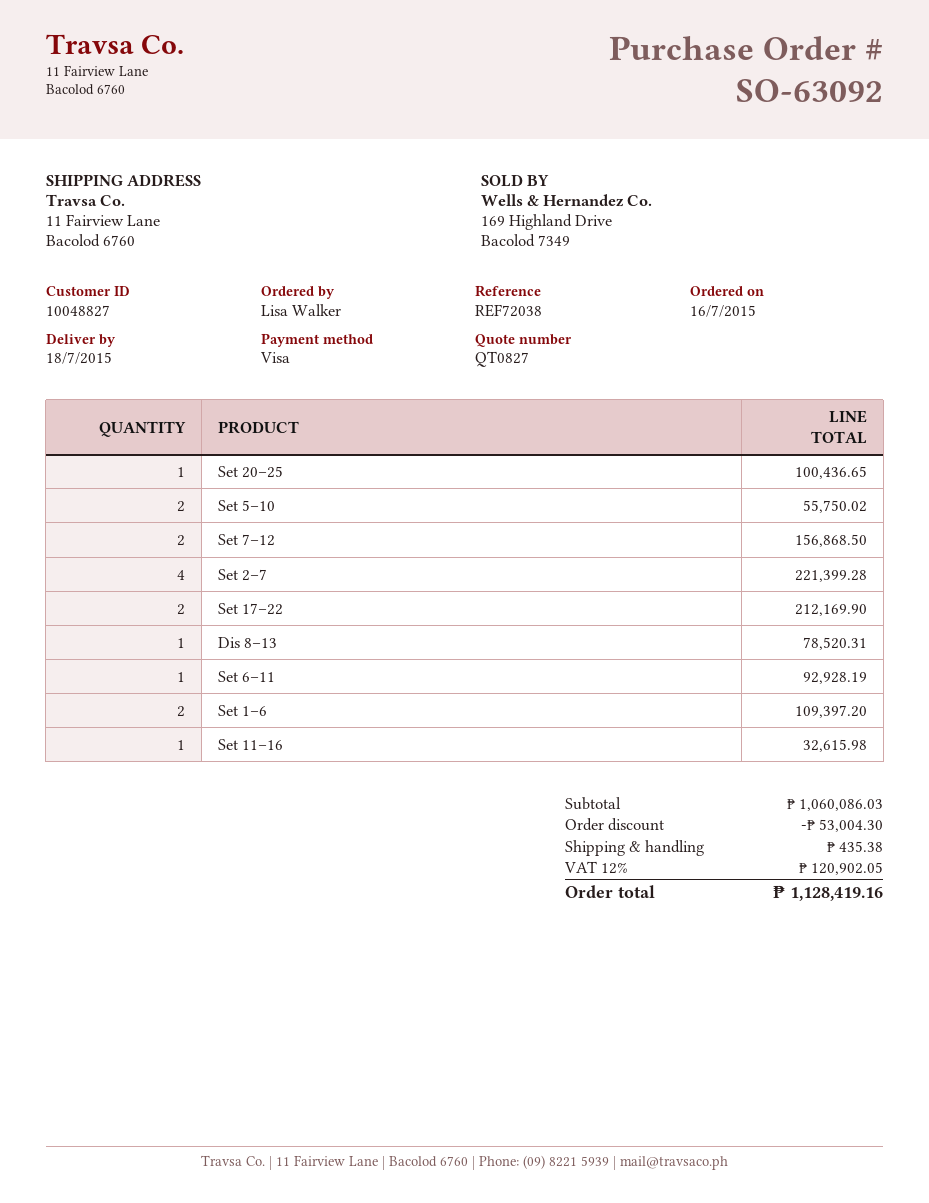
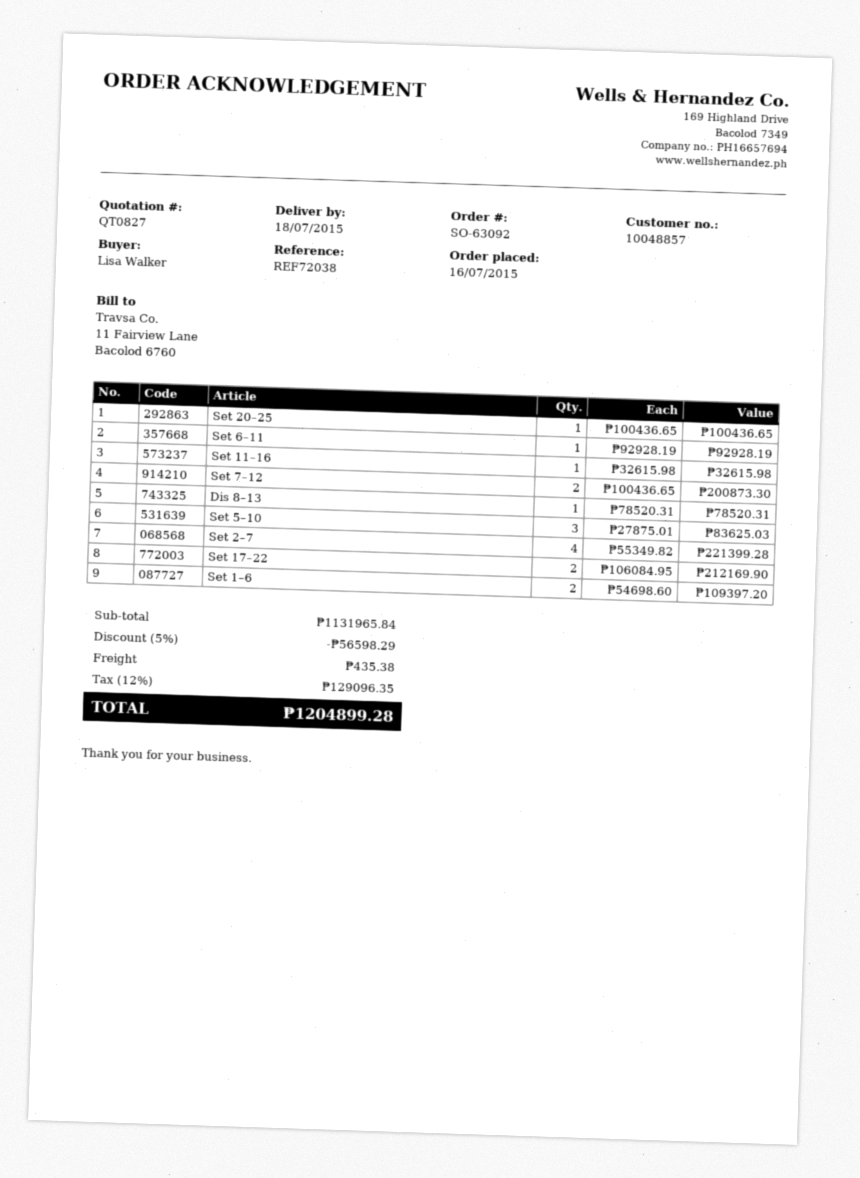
customer number: 10048827 -> 10048857
Set 5–10: 2 for 55750.02 -> 3 for 83625.03
Set 7–12: 2 for 156868.50 -> 2 for 200873.30
subtotal: 1060086.03 -> 1131965.84
discount: 53004.30 -> 56598.29
tax: 12% = 120902.05 -> 12% = 129096.35
total: 1128419.16 -> 1204899.28

